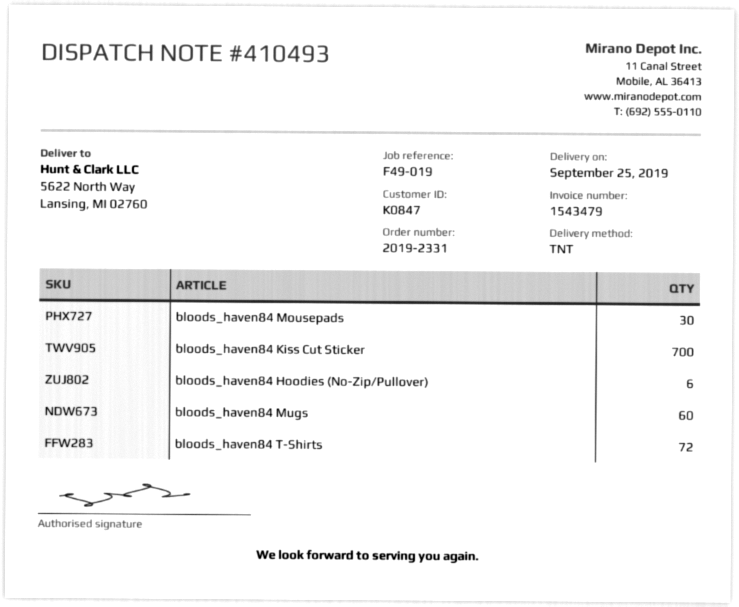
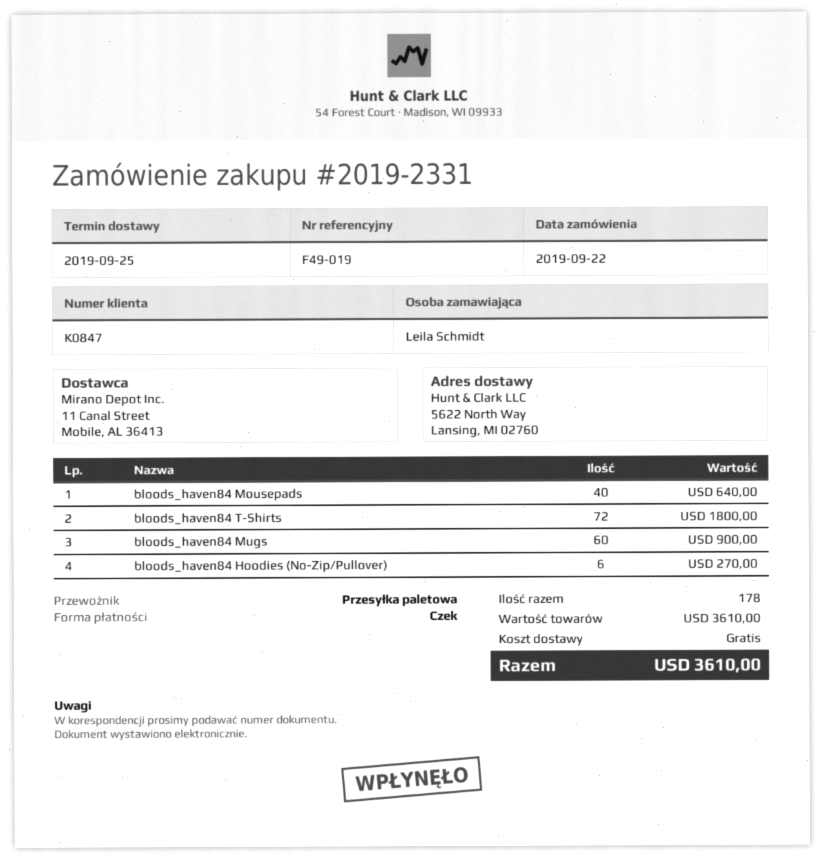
shipping method: TNT -> pallet freight
bloods_haven84 Mousepads: 30 -> 40
bloods_haven84 Kiss Cut Sticker: 700 -> none

